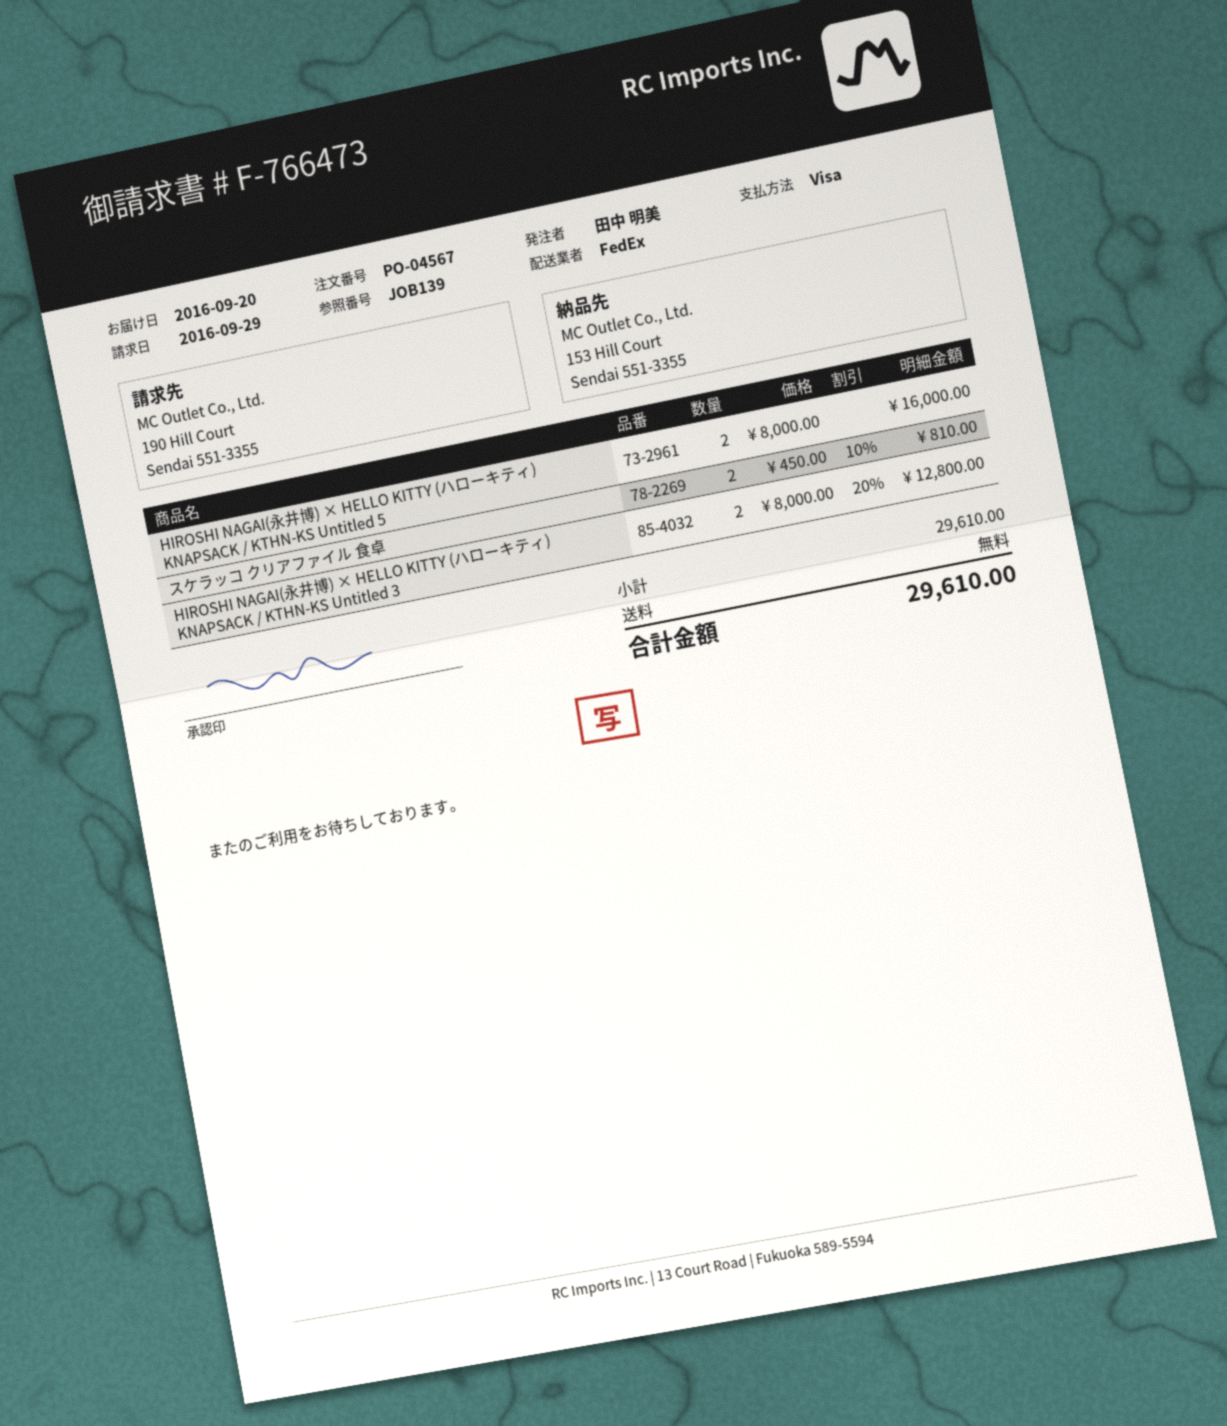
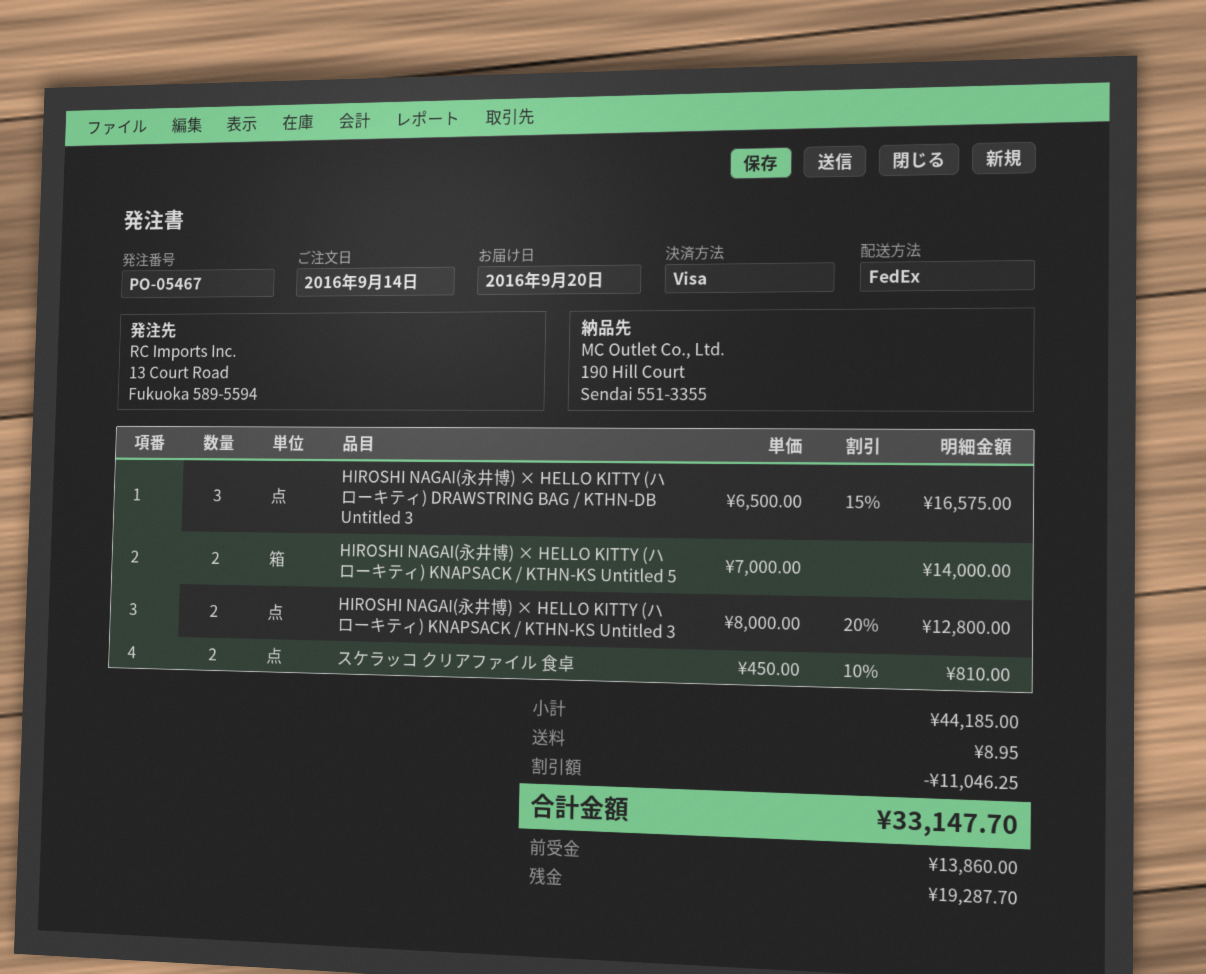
order number: PO-04567 -> PO-05467
ship to: 153 Hill Court, Sendai 551-3355 -> 190 Hill Court, Sendai 551-3355
HIROSHI NAGAI(永井博) × HELLO KITTY (ハローキティ) KNAPSACK / KTHN-KS Untitled 5: 2 x 8000.00 = 16000.00 -> 2 x 7000.00 = 14000.00
HIROSHI NAGAI(永井博) × HELLO KITTY (ハローキティ) DRAWSTRING BAG / KTHN-DB Untitled 3: none -> 3 x 6500.00 - 15% = 16575.00
subtotal: 29610.00 -> 44185.00
discount: none -> 11046.25
shipping: 0.00 -> 8.95
total: 29610.00 -> 33147.70

